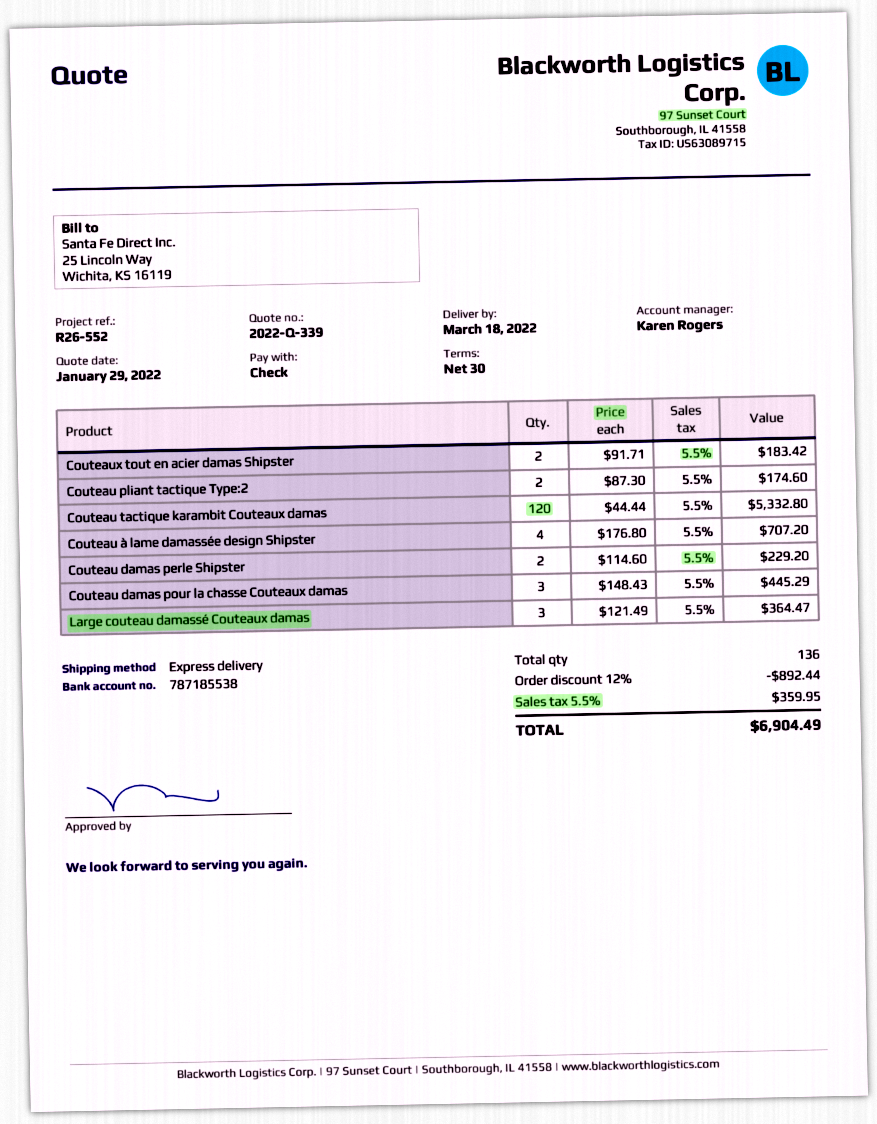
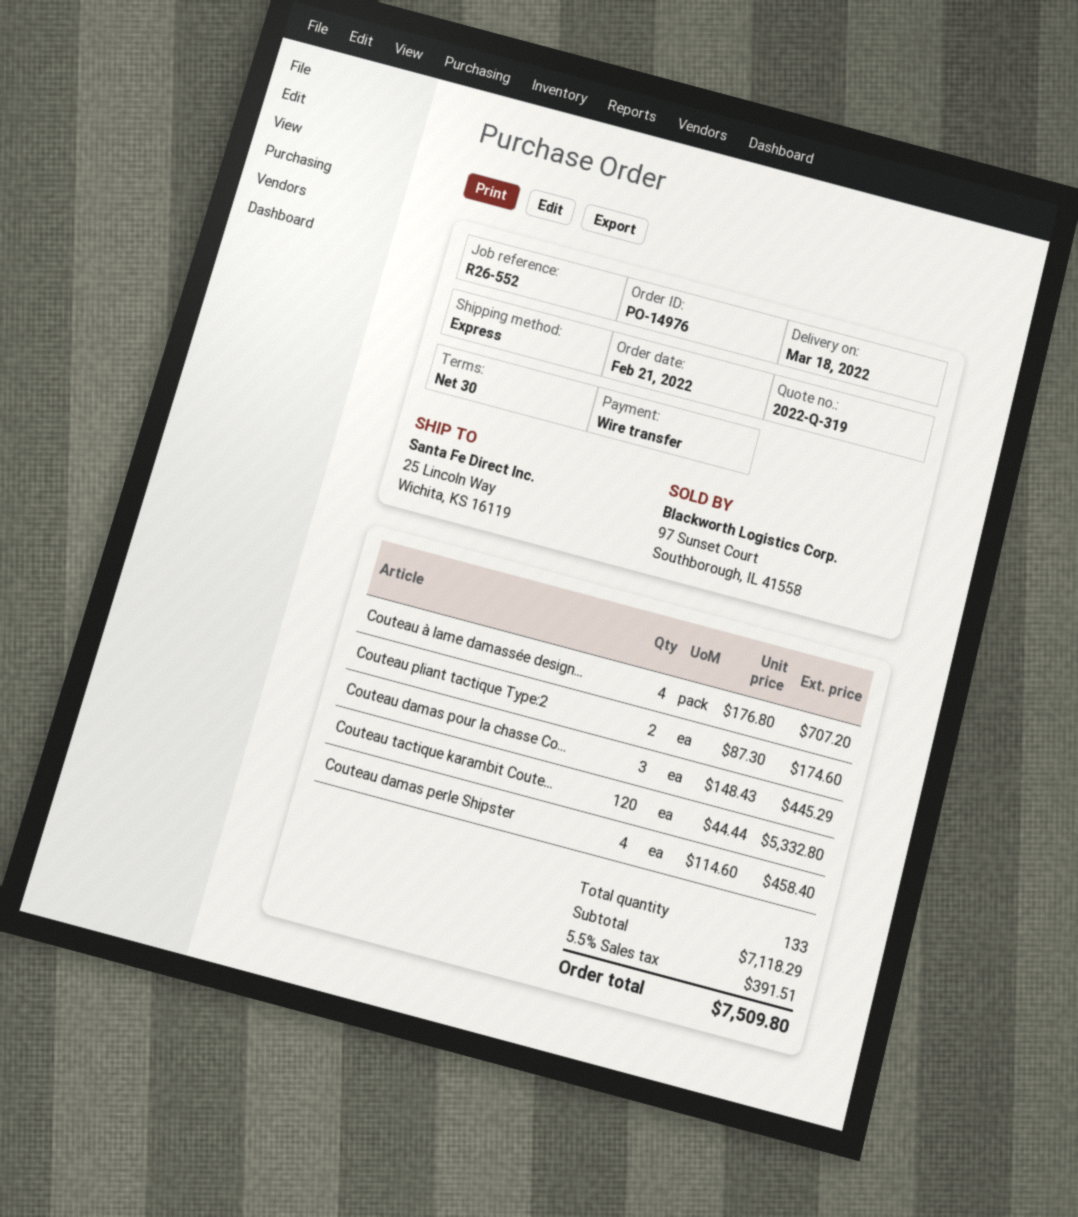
quote number: 2022-Q-339 -> 2022-Q-319
payment method: cheque -> bank transfer
Couteaux tout en acier damas Shipster: 2 x 91.71 = 183.42 -> none
Couteau damas perle Shipster: 2 x 114.60 = 229.20 -> 4 x 114.60 = 458.40
Large couteau damassé Couteaux damas: 3 x 121.49 = 364.47 -> none
total quantity: 136 -> 133
discount: 12% = 892.44 -> none
tax: 5.5% = 359.95 -> 5.5% = 391.51
total: 6904.49 -> 7509.80

